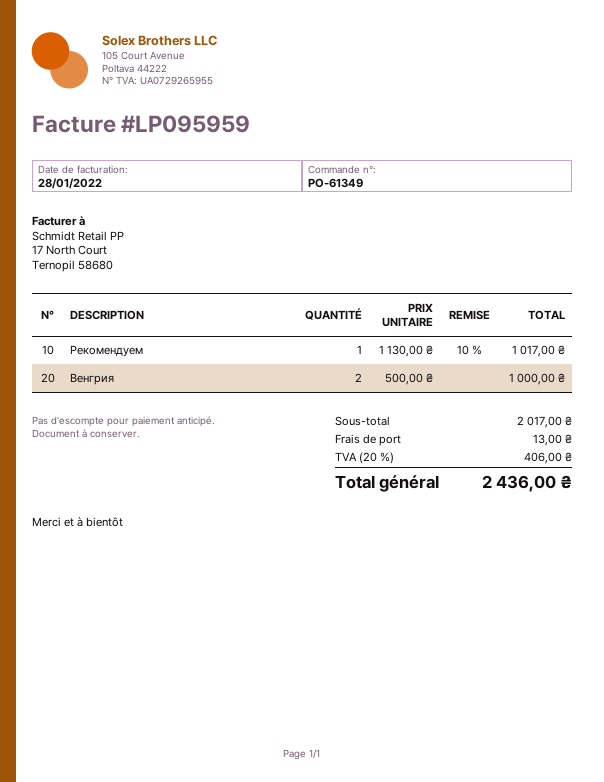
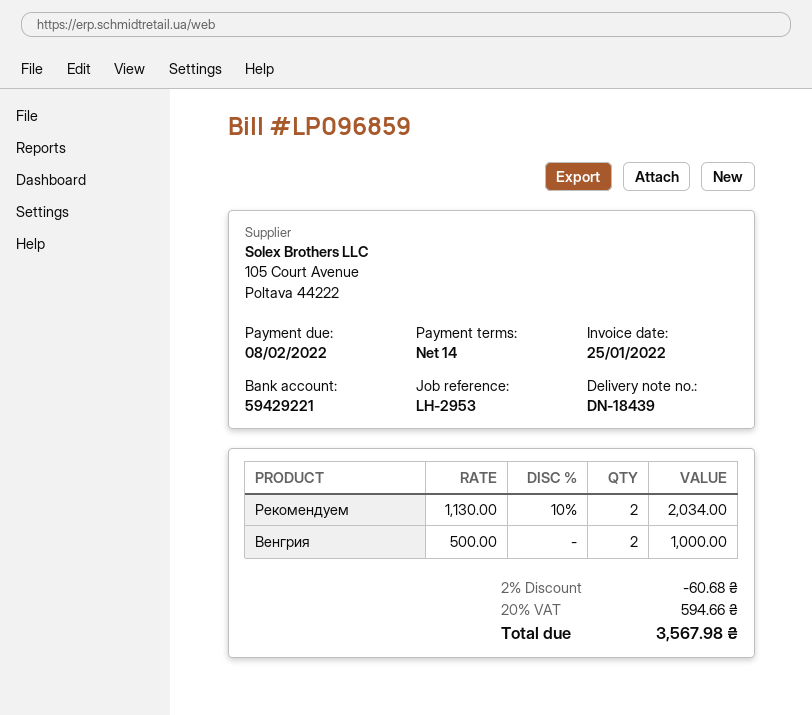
invoice number: LP095959 -> LP096859
invoice date: 2022-01-28 -> 2022-01-25
Рекомендуем: 1 x 1130.00 - 10% = 1017.00 -> 2 x 1130.00 - 10% = 2034.00
discount: none -> 2% = 60.68
shipping: 13.00 -> none
tax: 20% = 406.00 -> 20% = 594.66
total: 2436.00 -> 3567.98

